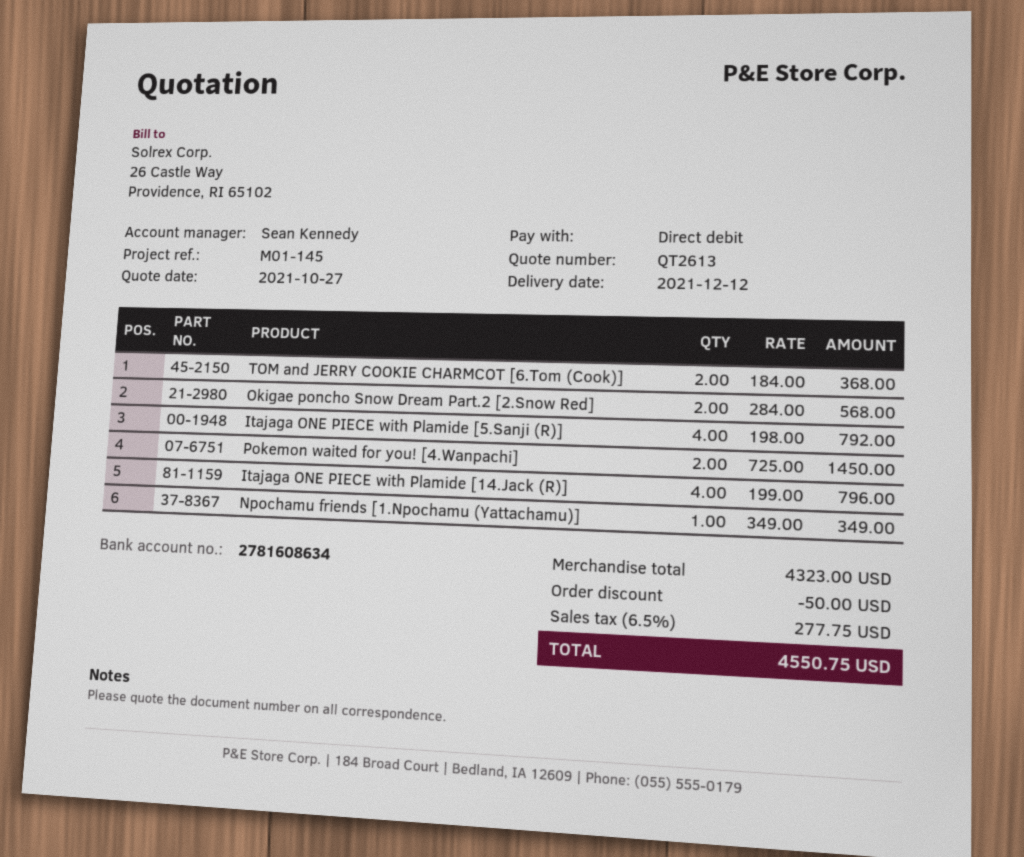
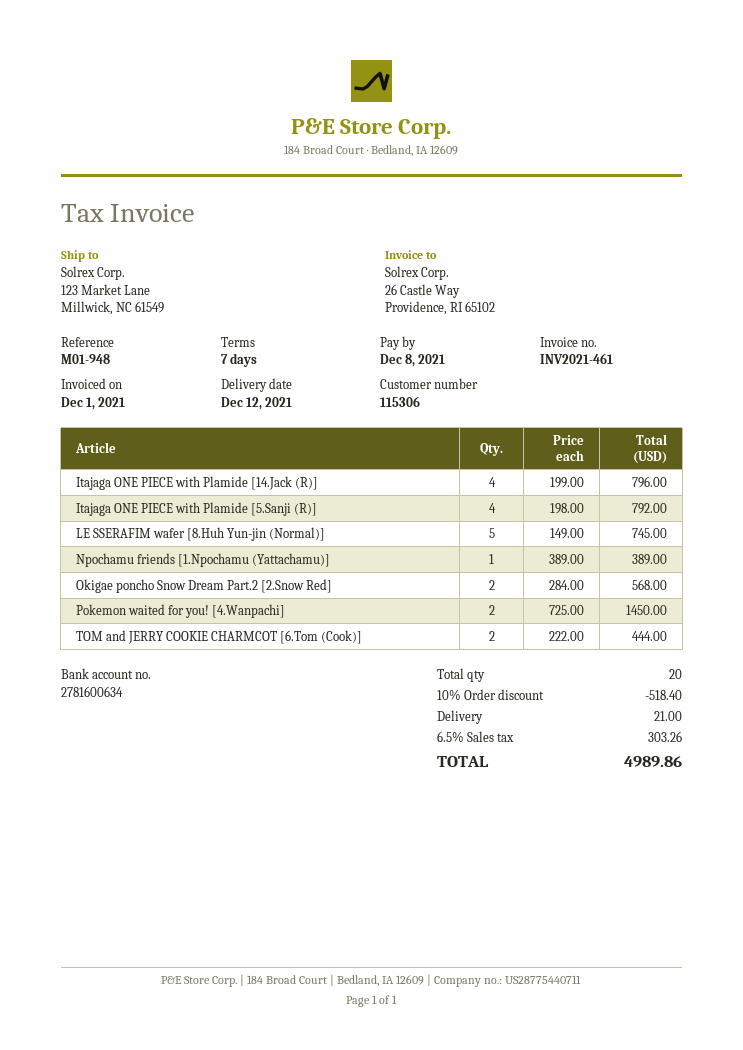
reference: M01-145 -> M01-948
bank account: 2781608634 -> 2781600634
TOM and JERRY COOKIE CHARMCOT [6.Tom (Cook)]: 2 x 184.00 = 368.00 -> 2 x 222.00 = 444.00
Npochamu friends [1.Npochamu (Yattachamu)]: 1 x 349.00 = 349.00 -> 1 x 389.00 = 389.00
LE SSERAFIM wafer [8.Huh Yun-jin (Normal)]: none -> 5 x 149.00 = 745.00
discount: 50.00 -> 518.40
shipping: none -> 21.00
tax: 6.5% = 277.75 -> 6.5% = 303.26
total: 4550.75 -> 4989.86

